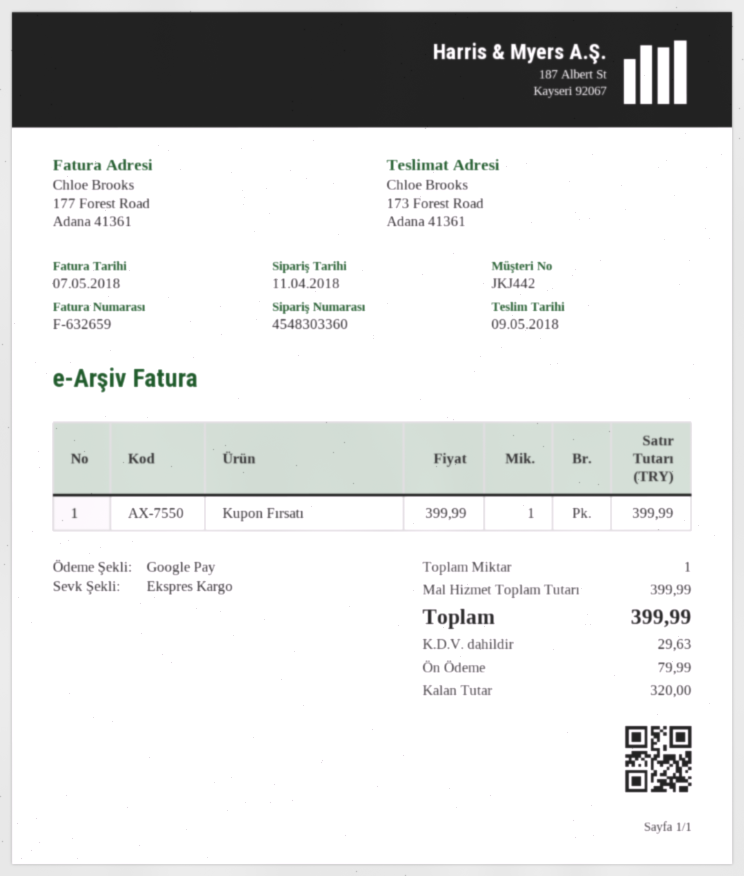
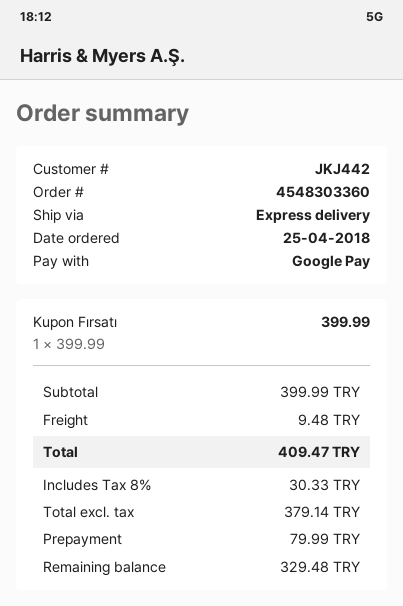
order date: 2018-04-11 -> 2018-04-25
shipping: none -> 9.48
tax: 29.63 -> 30.33
total: 399.99 -> 409.47
balance: 320.00 -> 329.48

